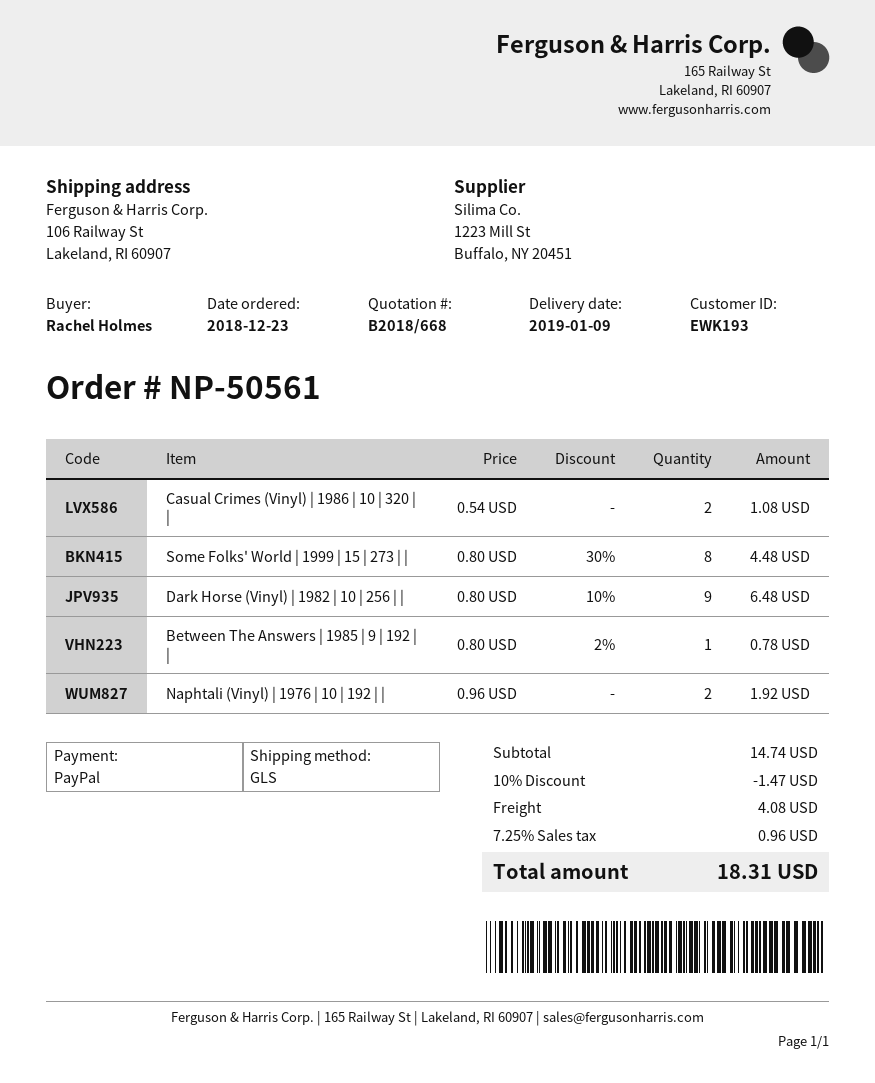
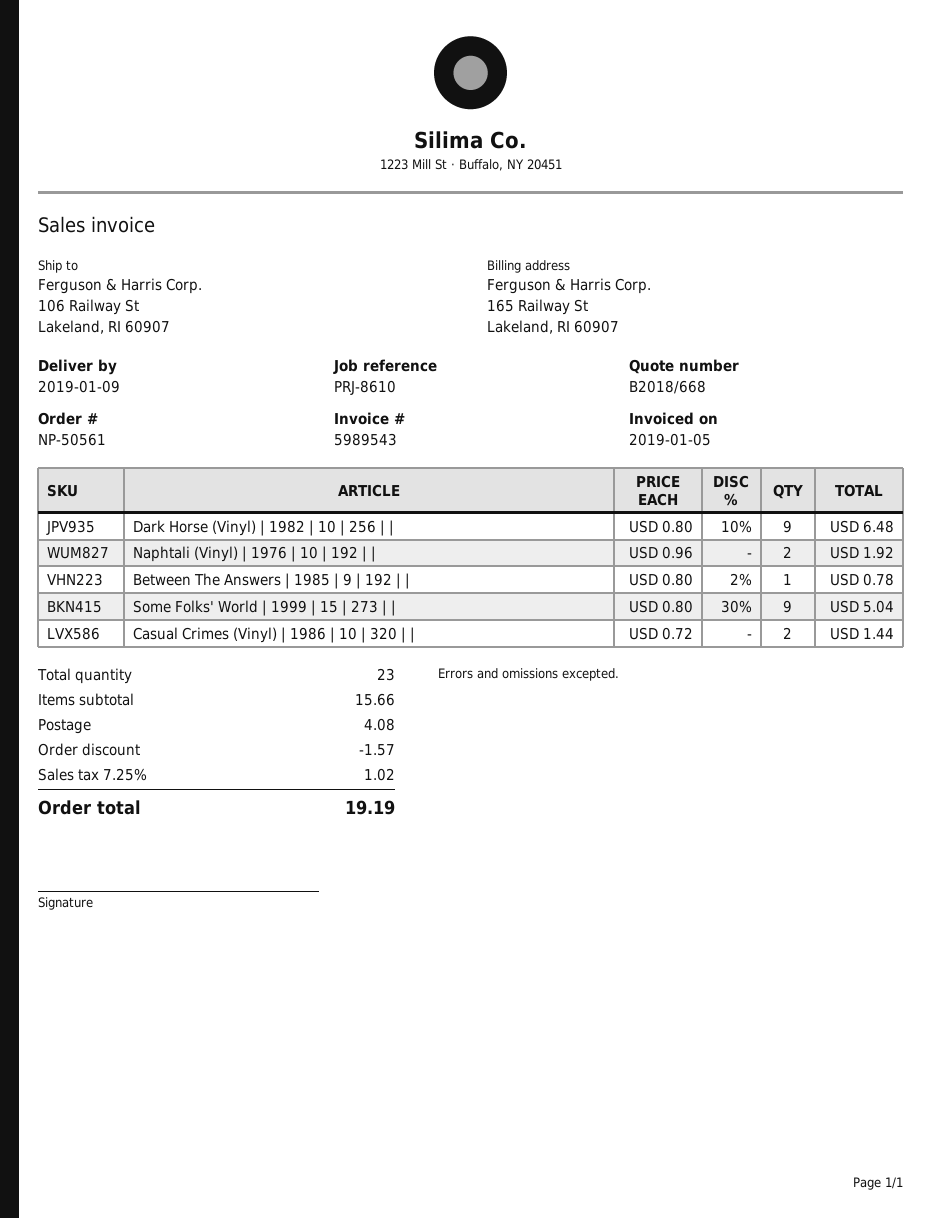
Casual Crimes (Vinyl) | 1986 | 10 | 320 | |: 2 x 0.54 = 1.08 -> 2 x 0.72 = 1.44
Some Folks' World | 1999 | 15 | 273 | |: 8 x 0.80 - 30% = 4.48 -> 9 x 0.80 - 30% = 5.04
subtotal: 14.74 -> 15.66
discount: 1.47 -> 1.57
tax: 7.25% = 0.96 -> 7.25% = 1.02
total: 18.31 -> 19.19

